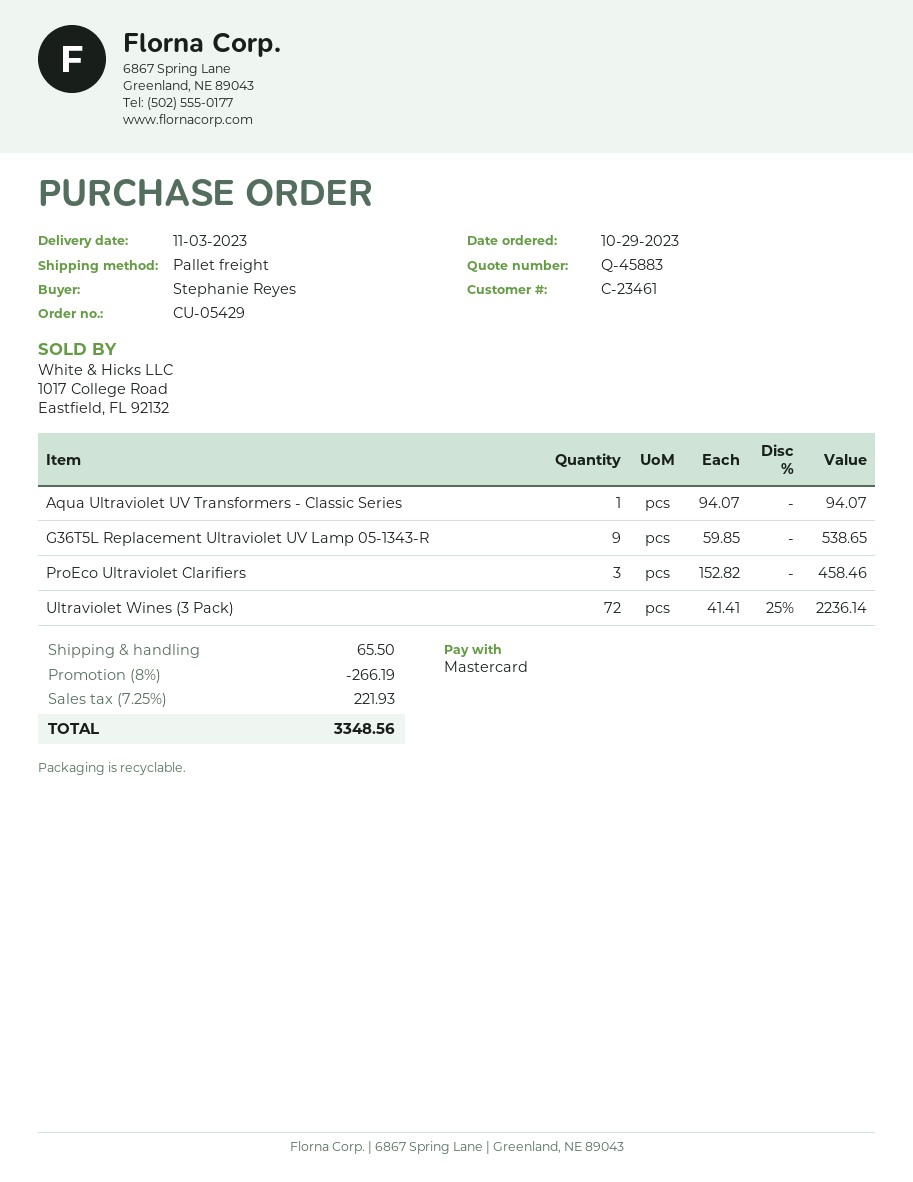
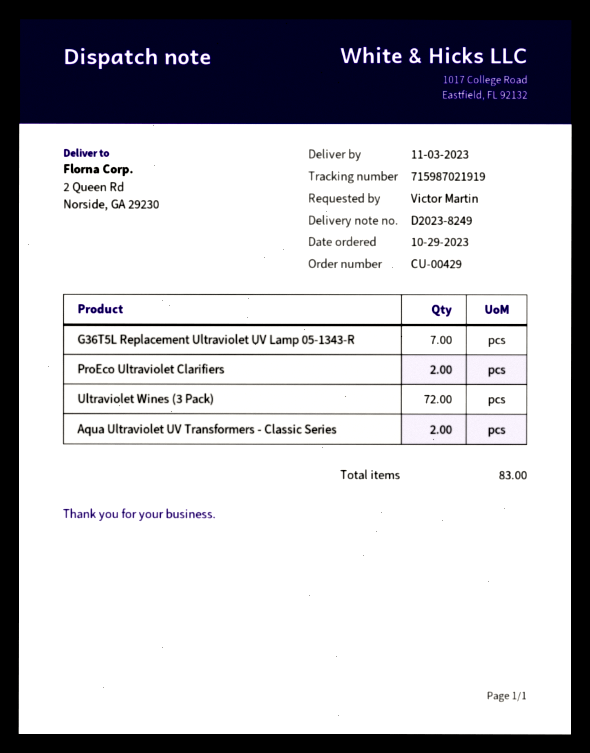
order number: CU-05429 -> CU-00429
ordered by: Stephanie Reyes -> Victor Martin
Aqua Ultraviolet UV Transformers - Classic Series: 1 -> 2
G36T5L Replacement Ultraviolet UV Lamp 05-1343-R: 9 -> 7
ProEco Ultraviolet Clarifiers: 3 -> 2

